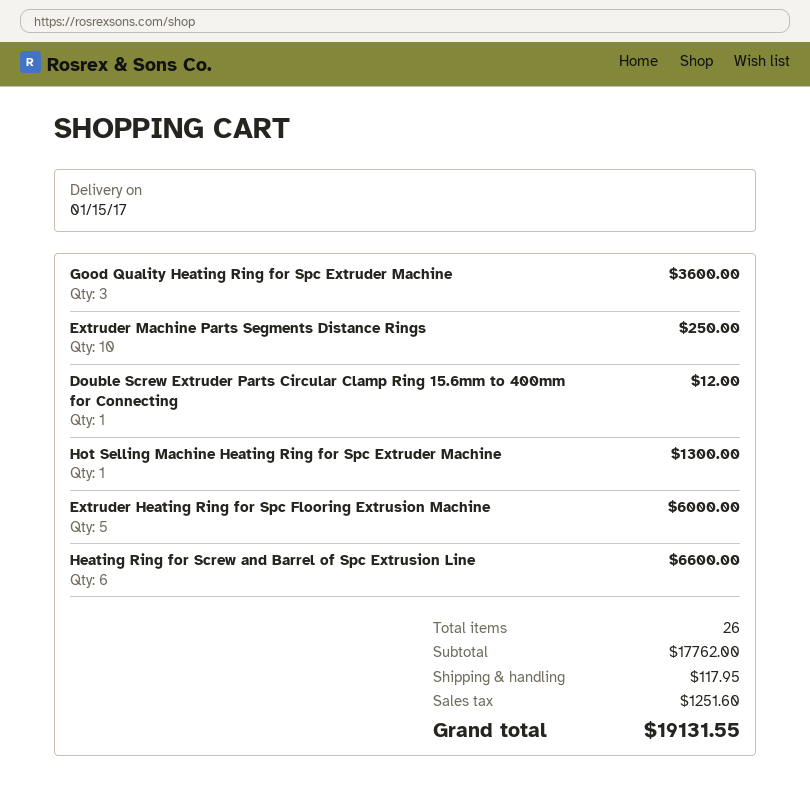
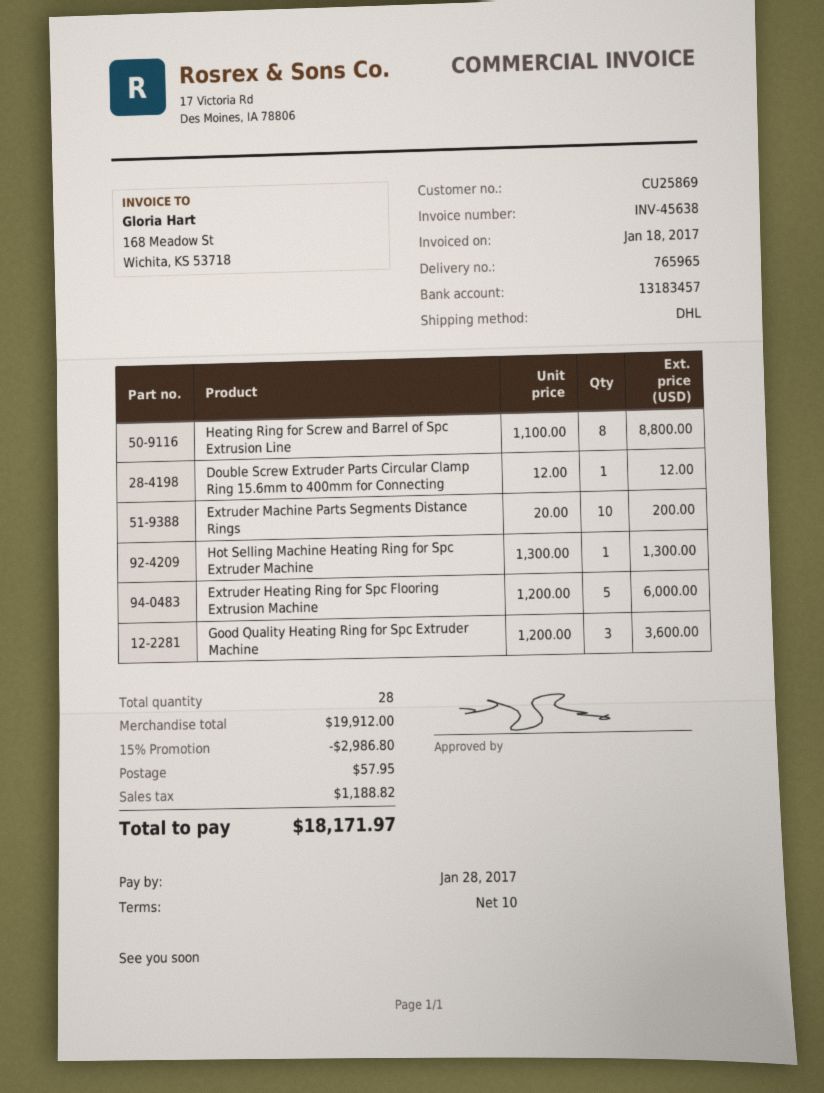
Extruder Machine Parts Segments Distance Rings: 10 for 250.00 -> 10 for 200.00
Heating Ring for Screw and Barrel of Spc Extrusion Line: 6 for 6600.00 -> 8 for 8800.00
total quantity: 26 -> 28
subtotal: 17762.00 -> 19912.00
discount: none -> 15% = 2986.80
shipping: 117.95 -> 57.95
tax: 1251.60 -> 1188.82
total: 19131.55 -> 18171.97

